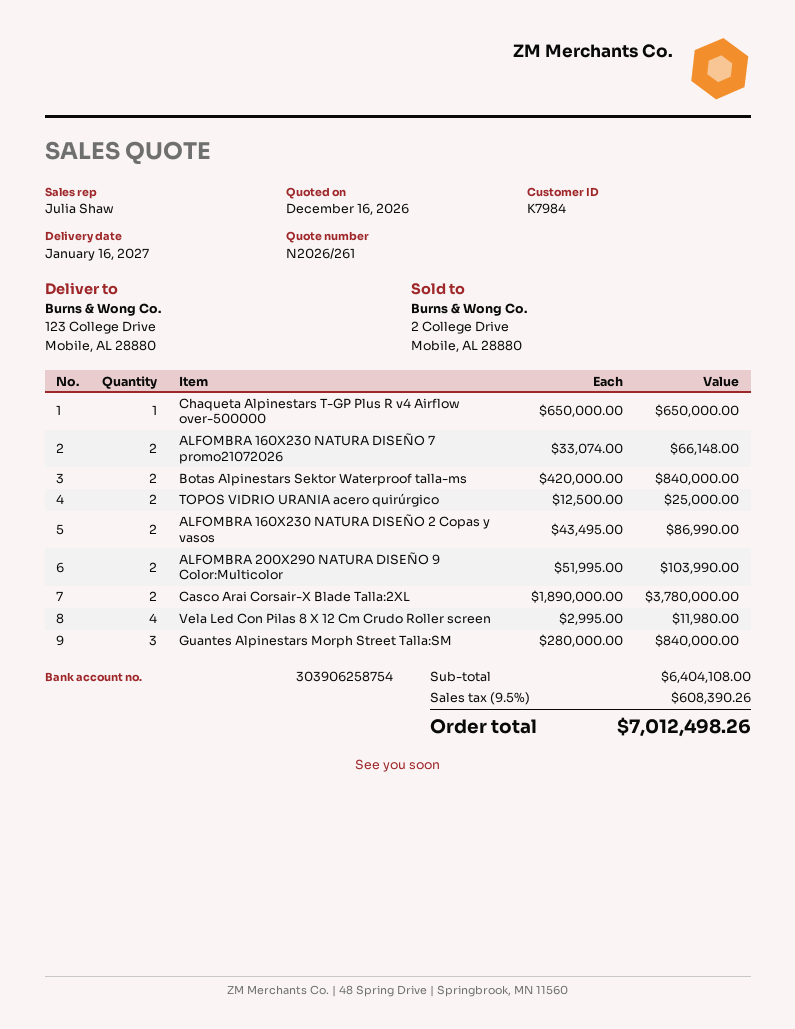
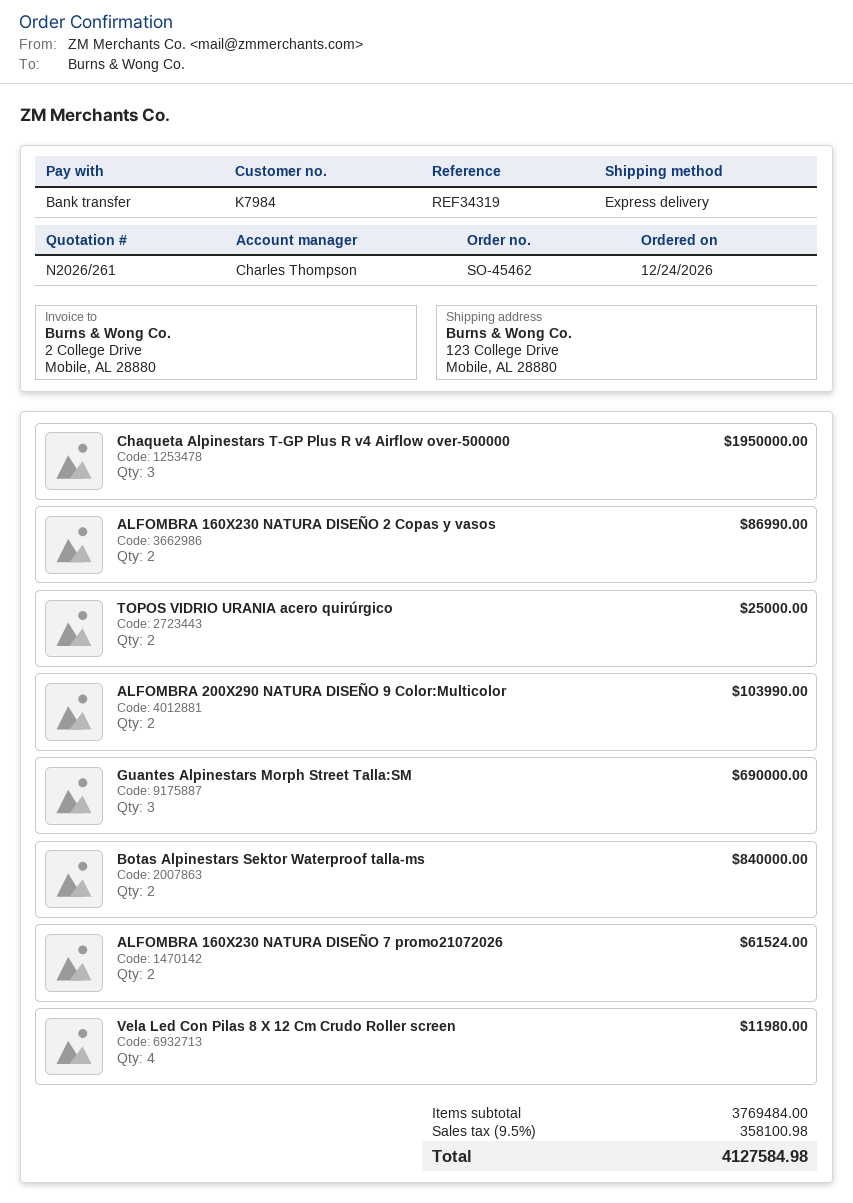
sales rep: Julia Shaw -> Charles Thompson
Chaqueta Alpinestars T-GP Plus R v4 Airflow over-500000: 1 for 650000.00 -> 3 for 1950000.00
ALFOMBRA 160X230 NATURA DISEÑO 7 promo21072026: 2 for 66148.00 -> 2 for 61524.00
Casco Arai Corsair-X Blade Talla:2XL: 2 for 3780000.00 -> none
Guantes Alpinestars Morph Street Talla:SM: 3 for 840000.00 -> 3 for 690000.00
subtotal: 6404108.00 -> 3769484.00
tax: 9.5% = 608390.26 -> 9.5% = 358100.98
total: 7012498.26 -> 4127584.98

